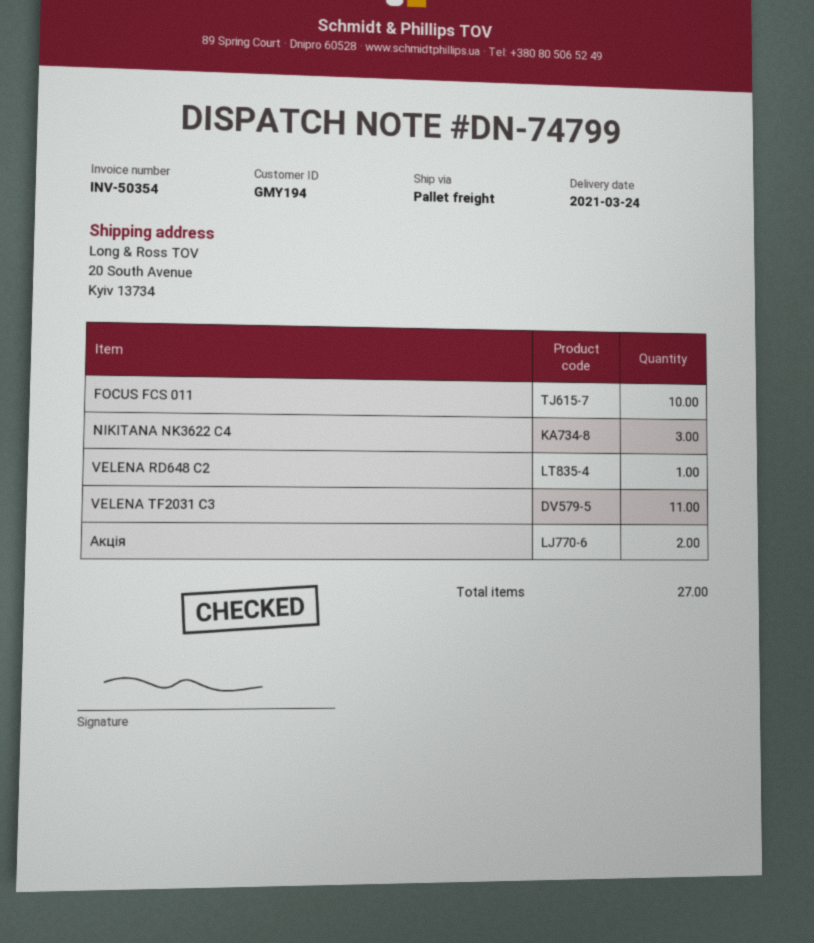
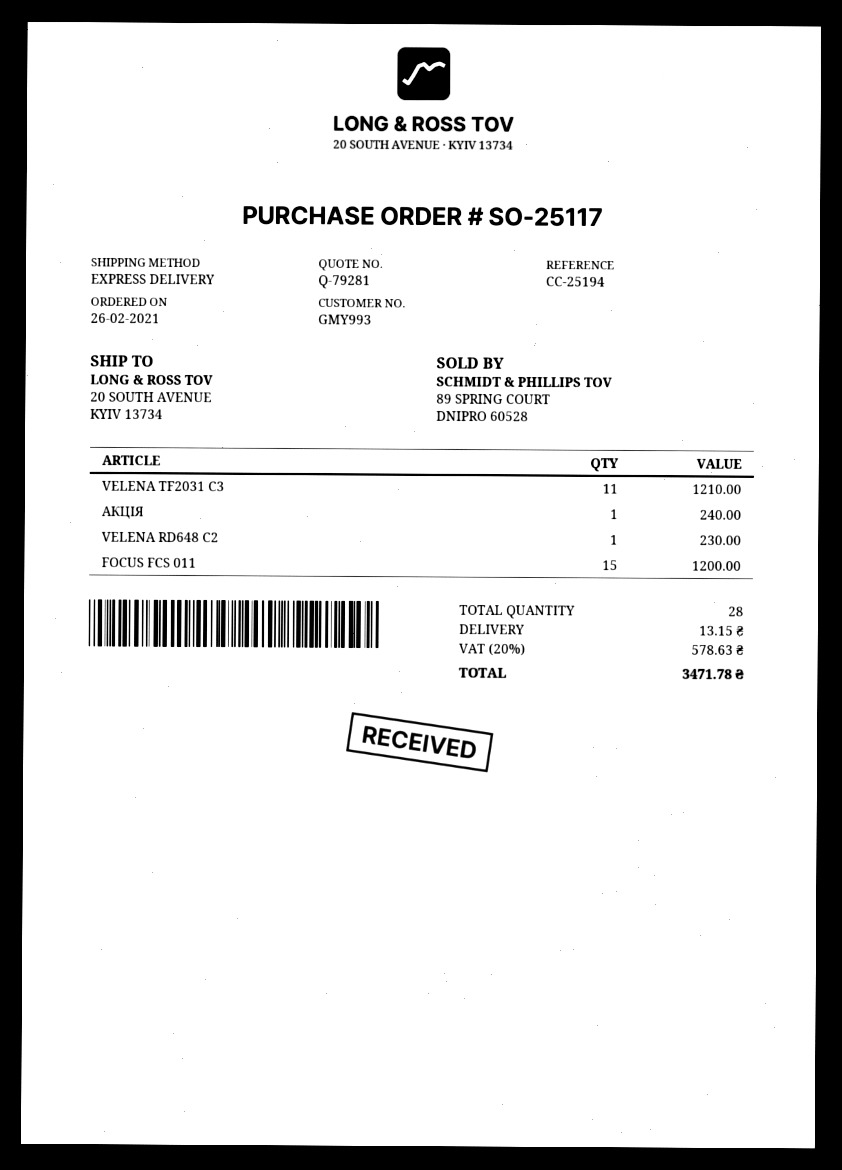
customer number: GMY194 -> GMY993
shipping method: pallet freight -> express
FOCUS FCS 011: 10 -> 15
NIKITANA NK3622 С4: 3 -> none
Акція: 2 -> 1
total quantity: 27 -> 28

